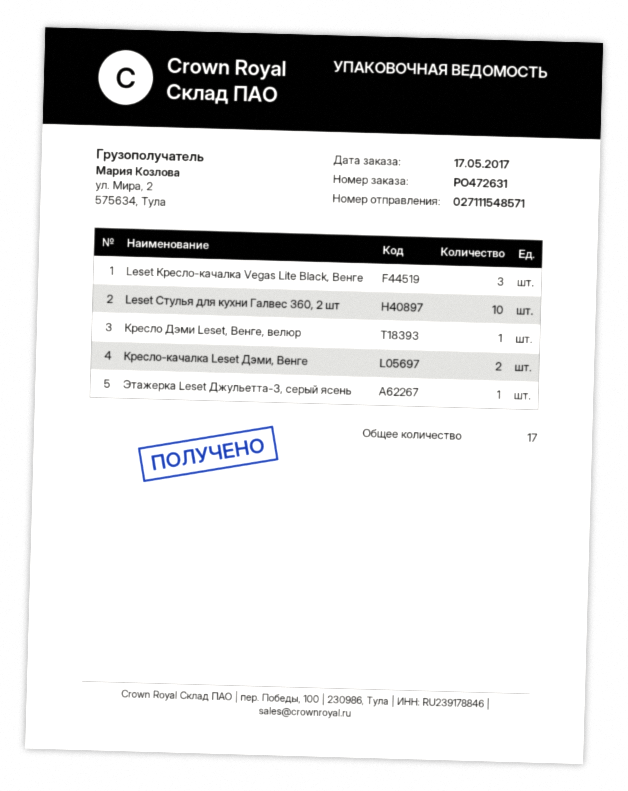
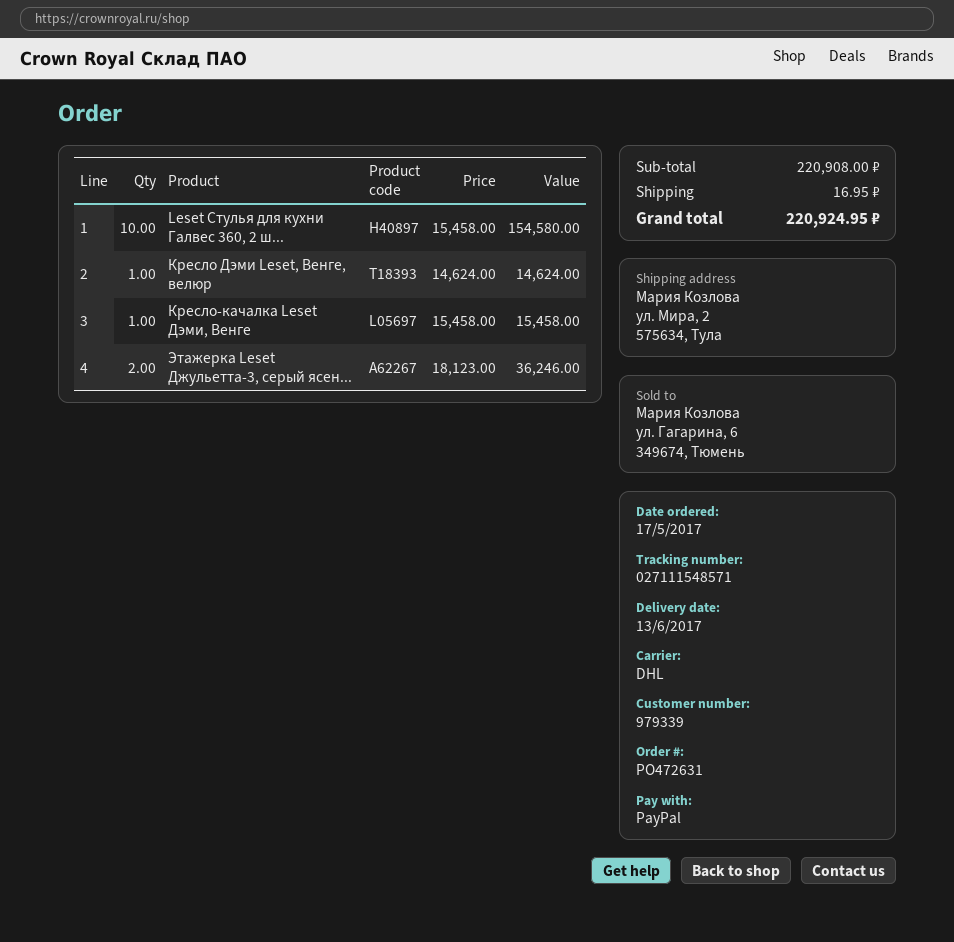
Leset Кресло-качалка Vegas Lite Black, Венге: 3 -> none
Кресло-качалка Leset Дэми, Венге: 2 -> 1
Этажерка Leset Джульетта-3, серый ясень: 1 -> 2

